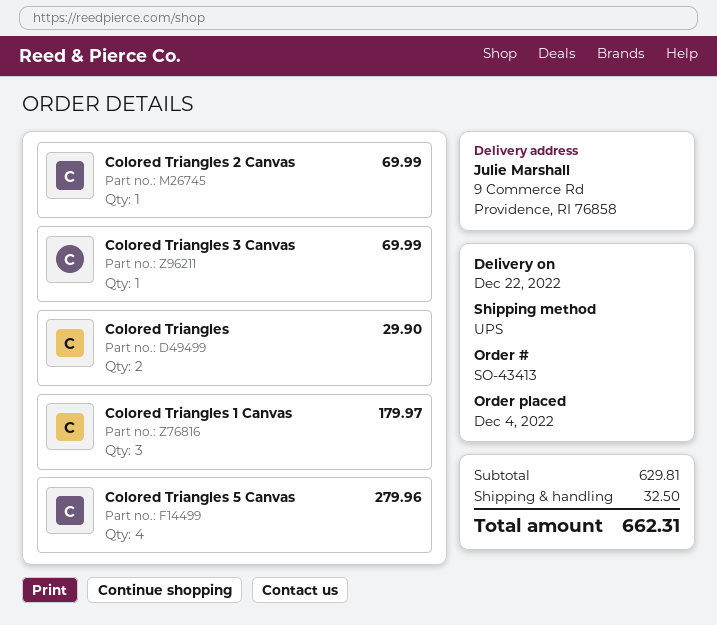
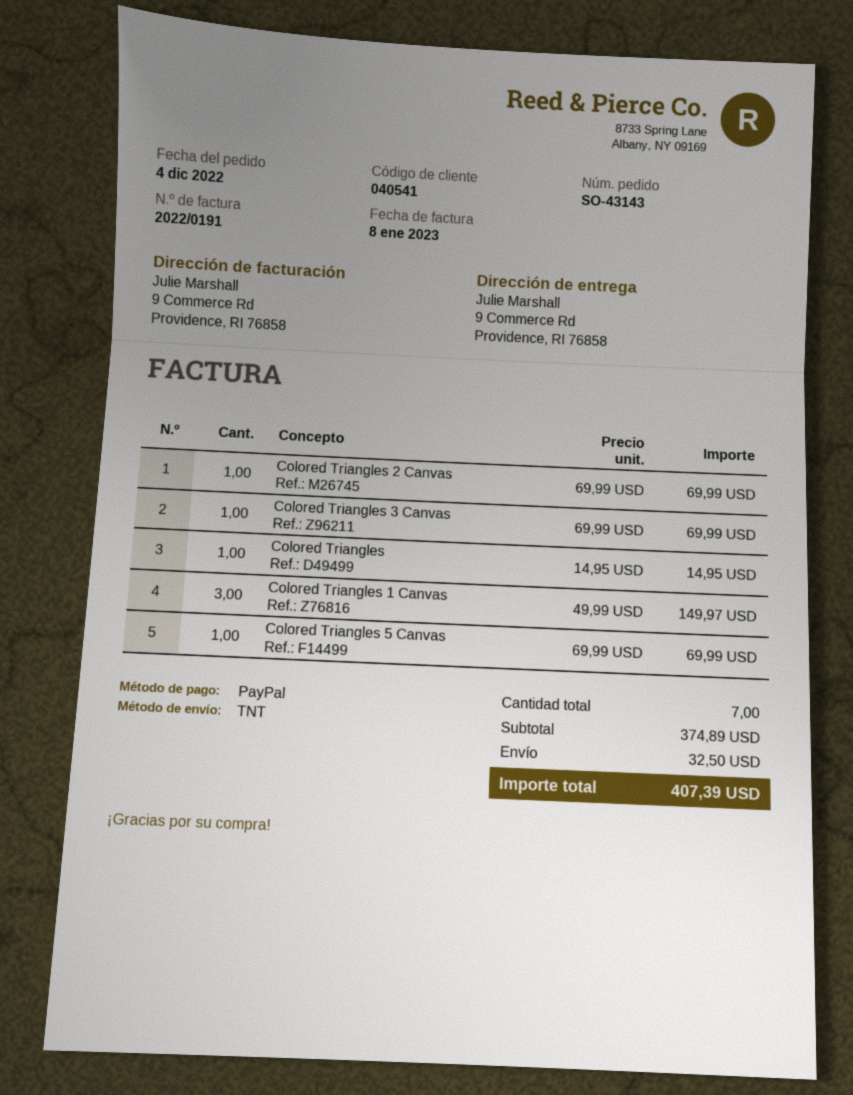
order number: SO-43413 -> SO-43143
shipping method: UPS -> TNT
Colored Triangles: 2 for 29.90 -> 1 for 14.95
Colored Triangles 1 Canvas: 3 for 179.97 -> 3 for 149.97
Colored Triangles 5 Canvas: 4 for 279.96 -> 1 for 69.99
subtotal: 629.81 -> 374.89
total: 662.31 -> 407.39

